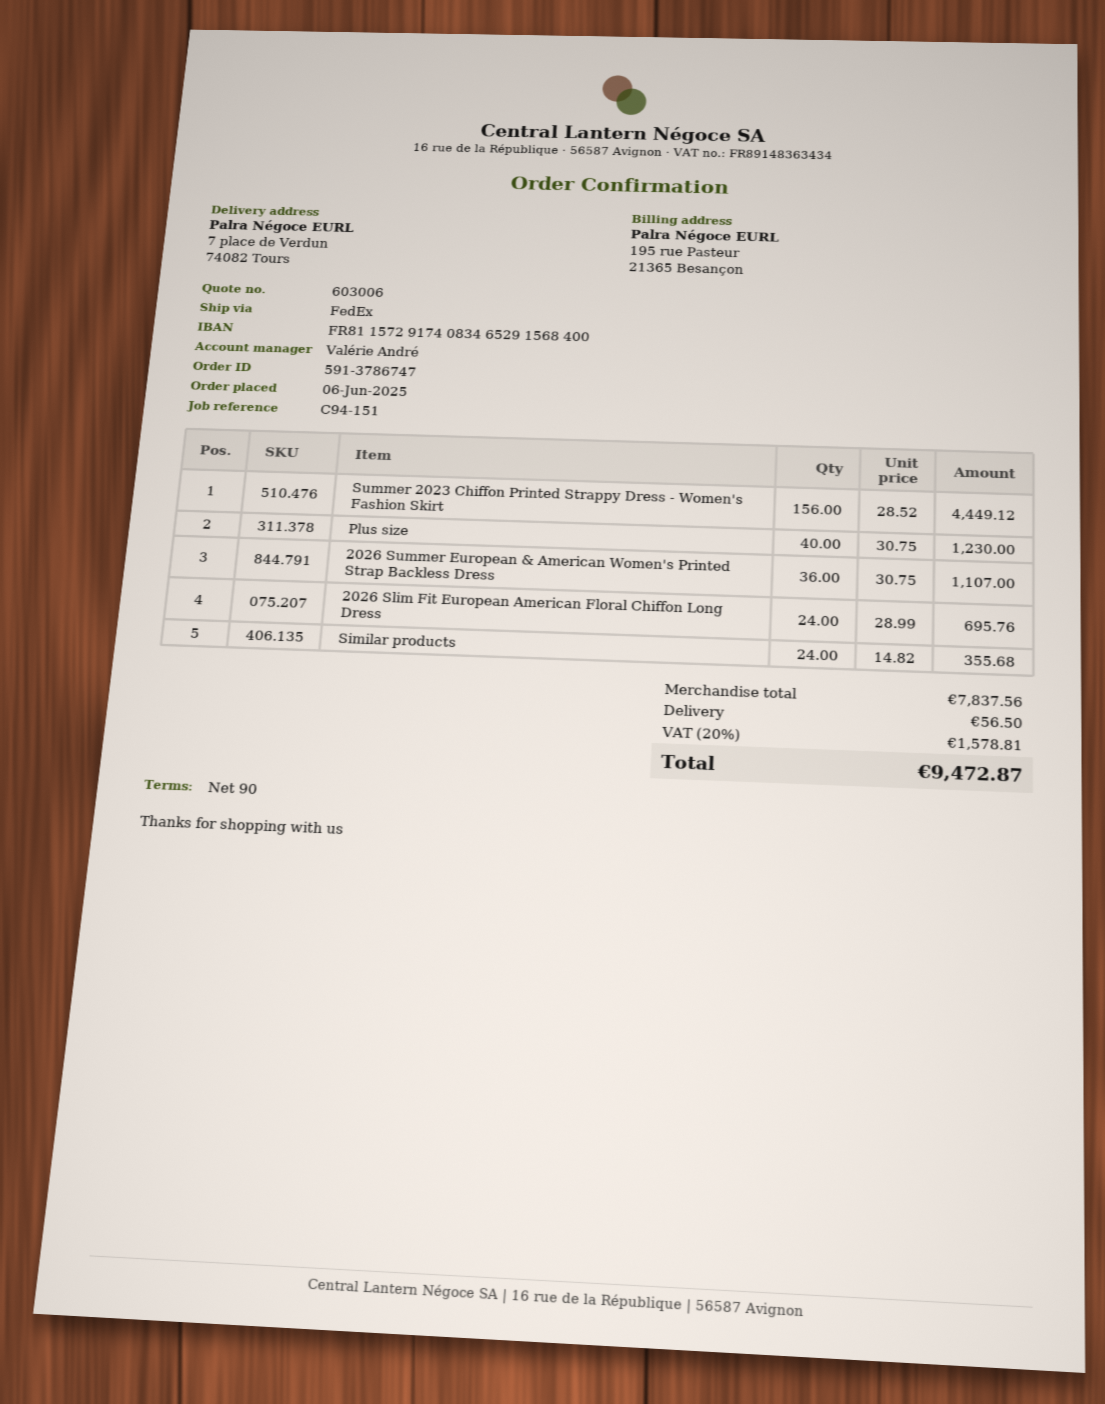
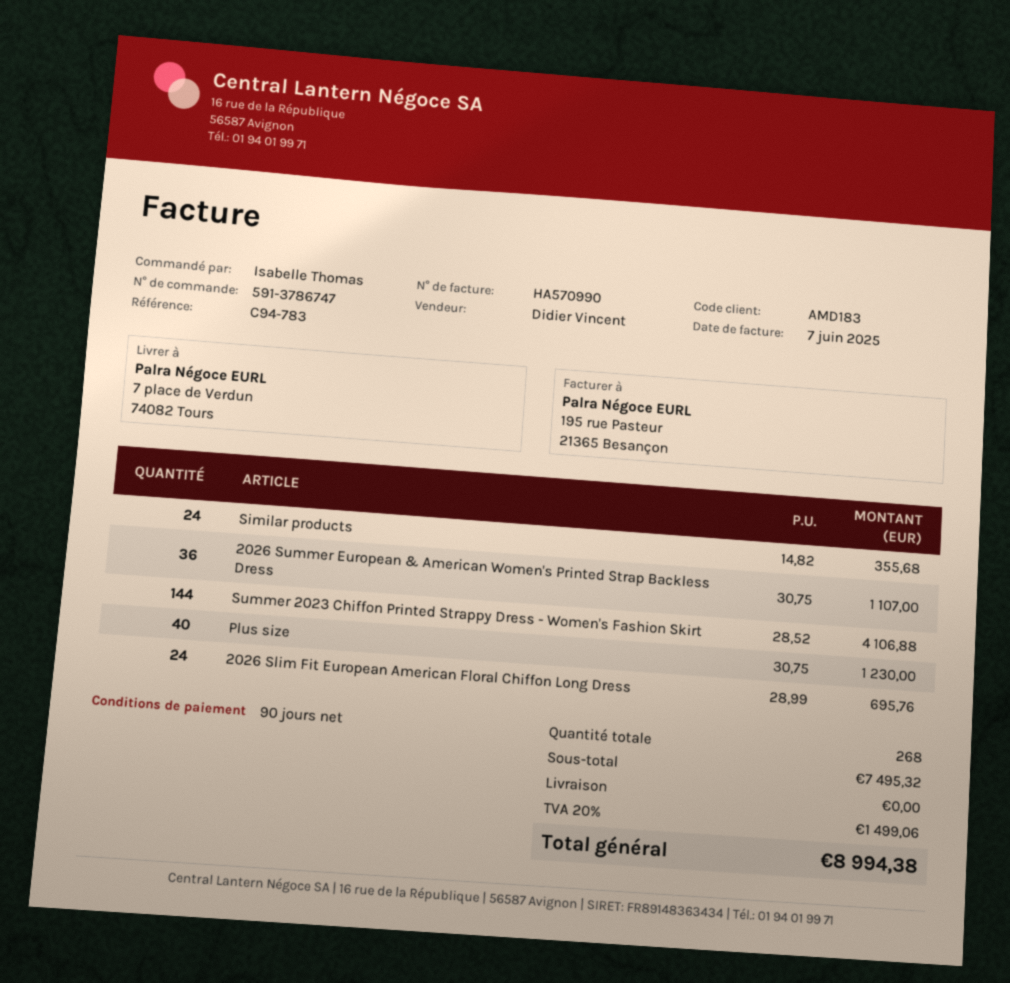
reference: C94-151 -> C94-783
sales rep: Valérie André -> Didier Vincent
Summer 2023 Chiffon Printed Strappy Dress - Women's Fashion Skirt: 156 x 28.52 = 4449.12 -> 144 x 28.52 = 4106.88
subtotal: 7837.56 -> 7495.32
shipping: 56.50 -> 0.00
tax: 20% = 1578.81 -> 20% = 1499.06
total: 9472.87 -> 8994.38

